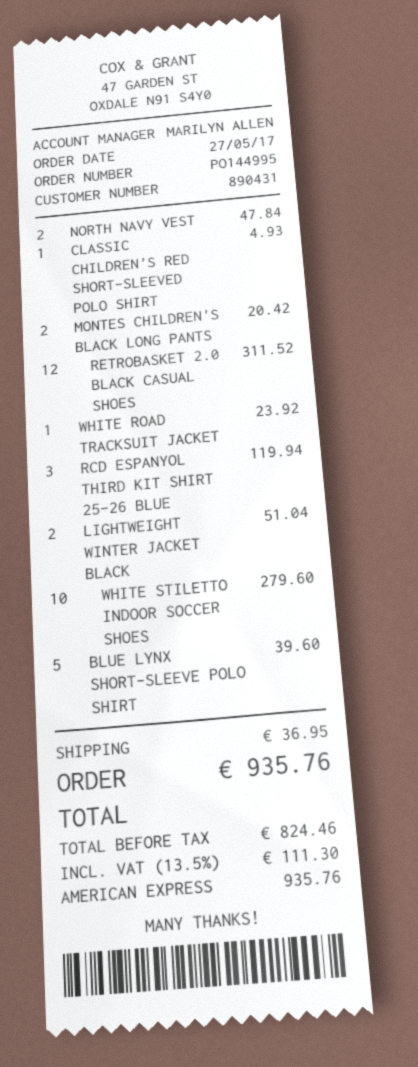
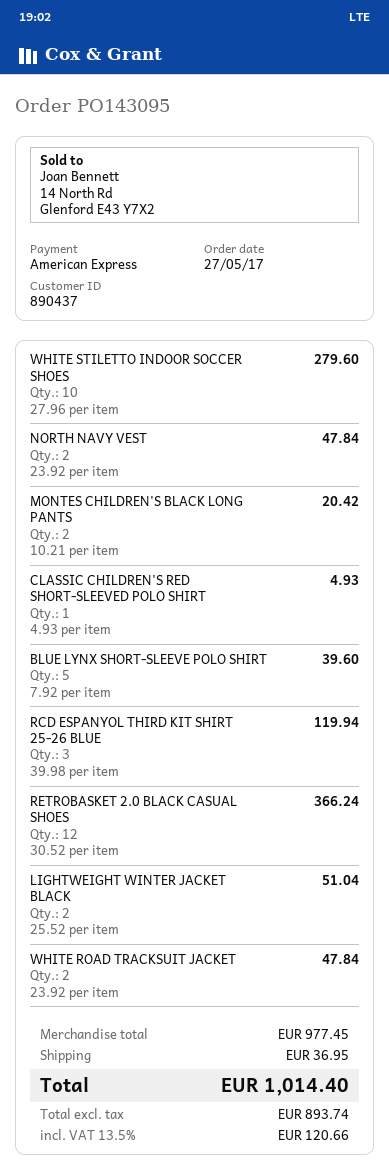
order number: PO144995 -> PO143095
customer number: 890431 -> 890437
RETROBASKET 2.0 BLACK CASUAL SHOES: 12 for 311.52 -> 12 for 366.24
WHITE ROAD TRACKSUIT JACKET: 1 for 23.92 -> 2 for 47.84
net: 824.46 -> 893.74
tax: 13.5% = 111.30 -> 13.5% = 120.66
total: 935.76 -> 1014.40

